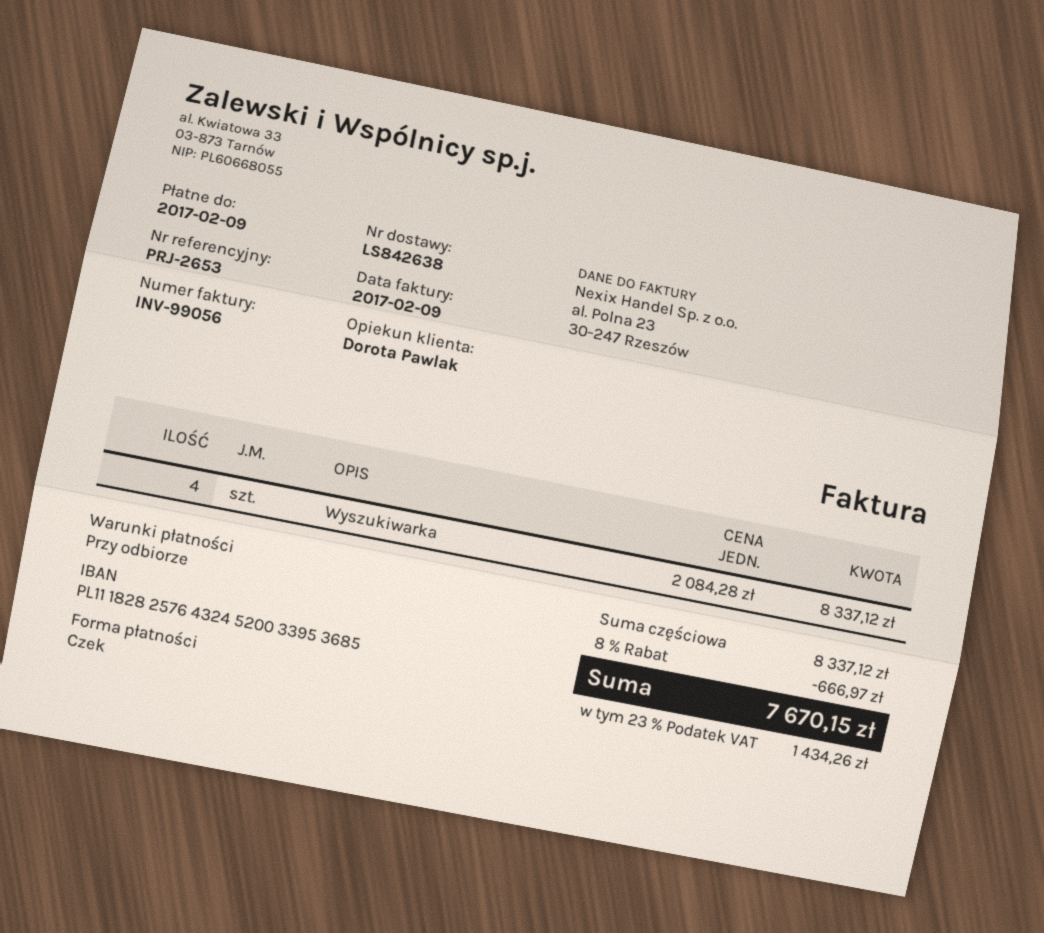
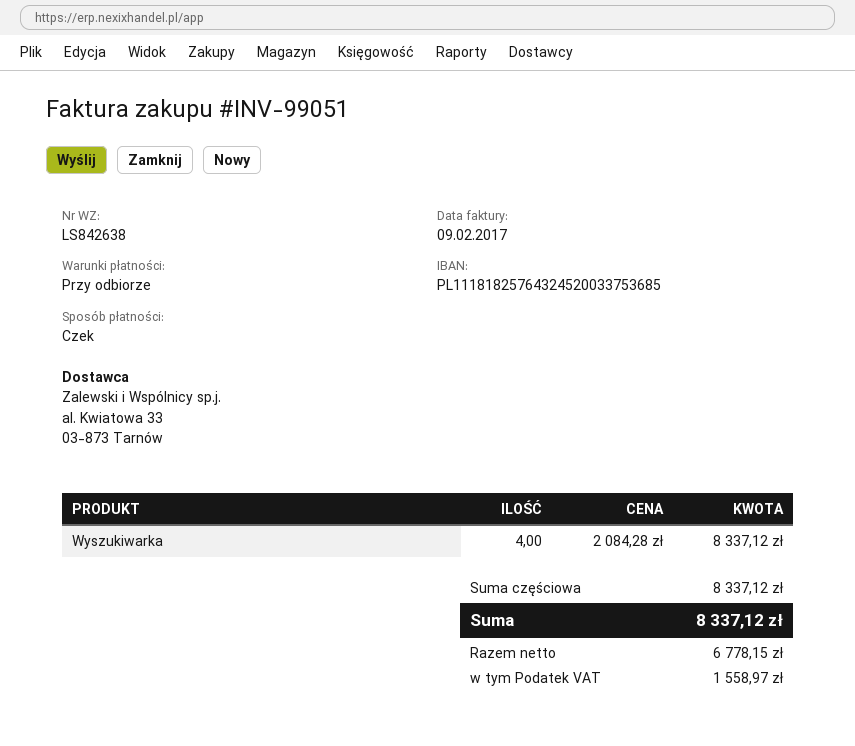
invoice number: INV-99056 -> INV-99051
bank account: PL11182825764324520033953685 -> PL11181825764324520033753685
discount: 8% = 666.97 -> none
tax: 1434.26 -> 1558.97
total: 7670.15 -> 8337.12

